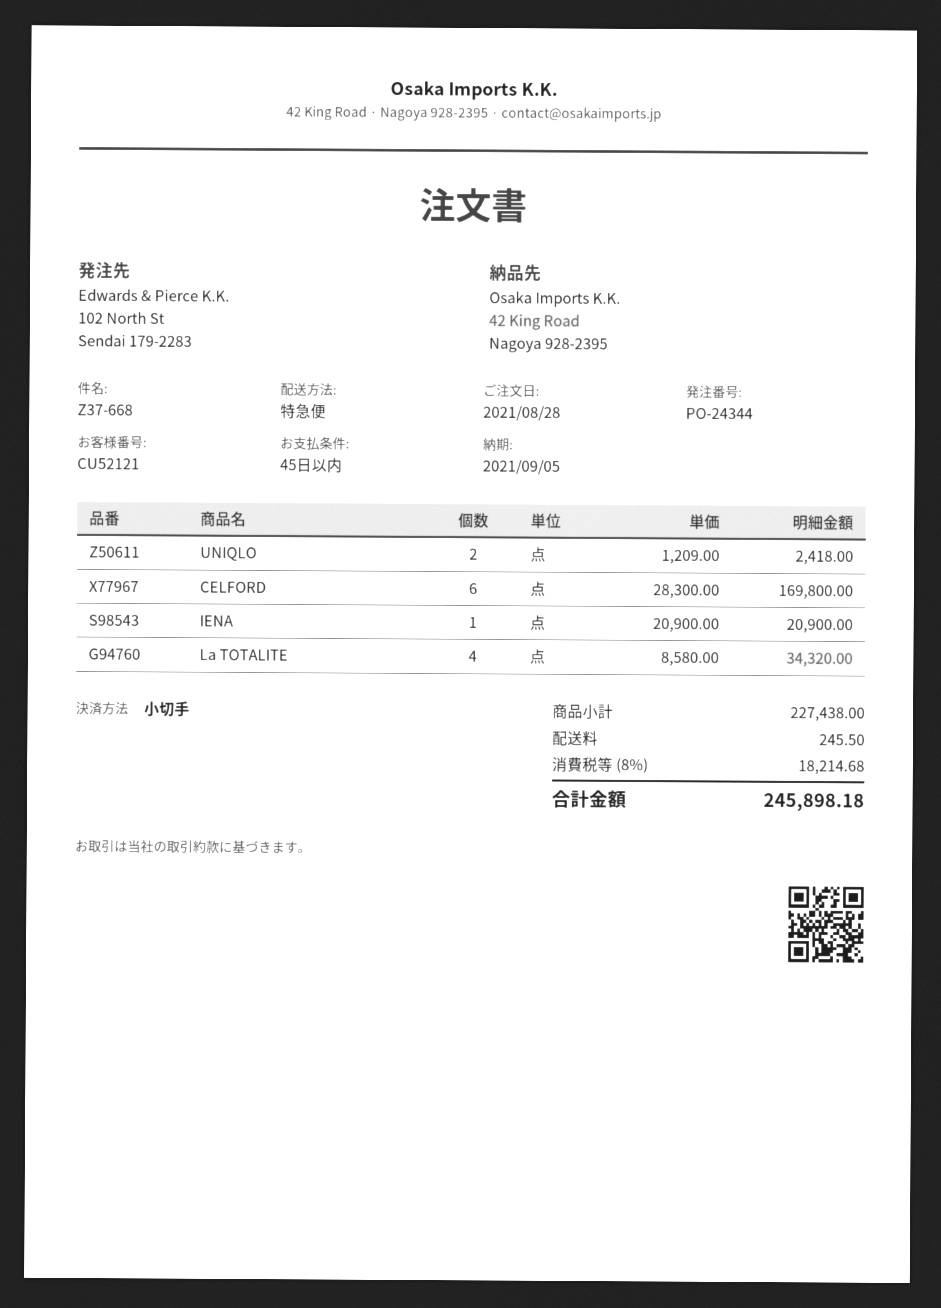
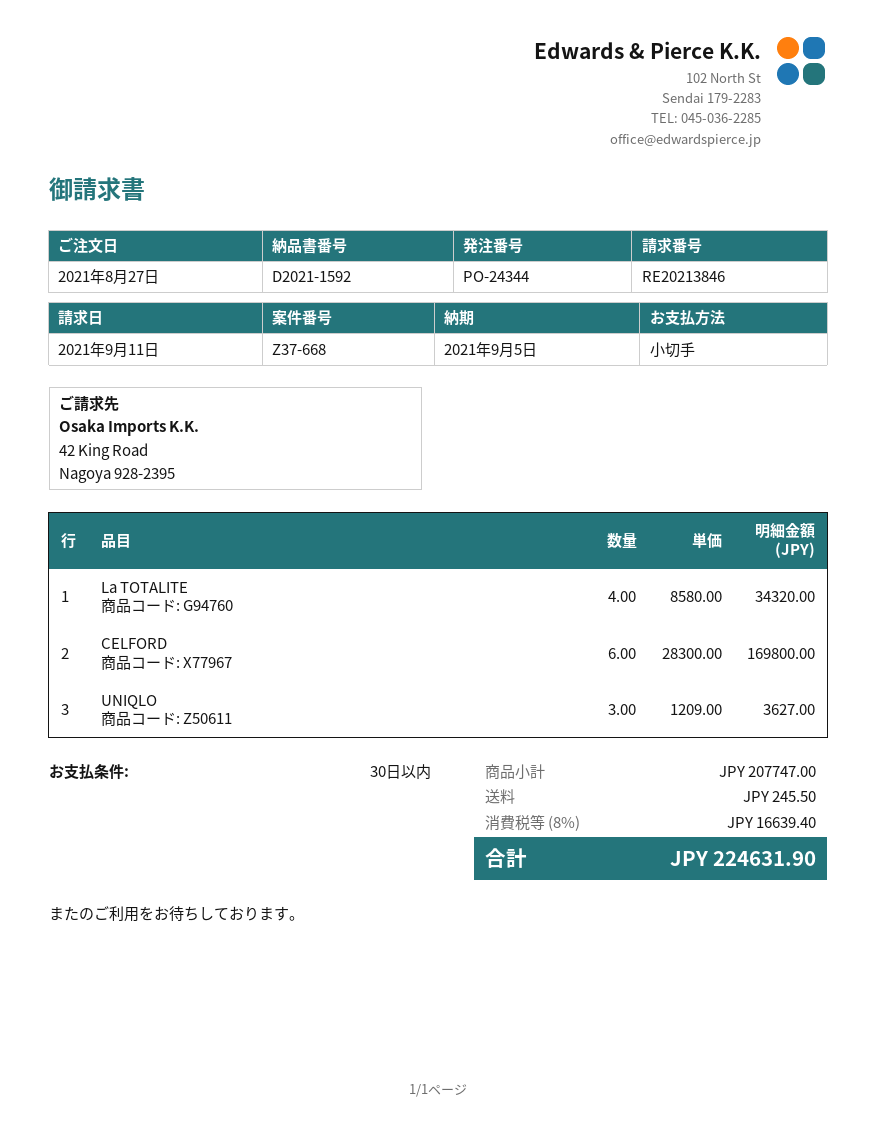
order date: 2021-08-28 -> 2021-08-27
payment terms: 45 days -> 30 days
UNIQLO: 2 x 1209.00 = 2418.00 -> 3 x 1209.00 = 3627.00
IENA: 1 x 20900.00 = 20900.00 -> none
subtotal: 227438.00 -> 207747.00
tax: 8% = 18214.68 -> 8% = 16639.40
total: 245898.18 -> 224631.90

